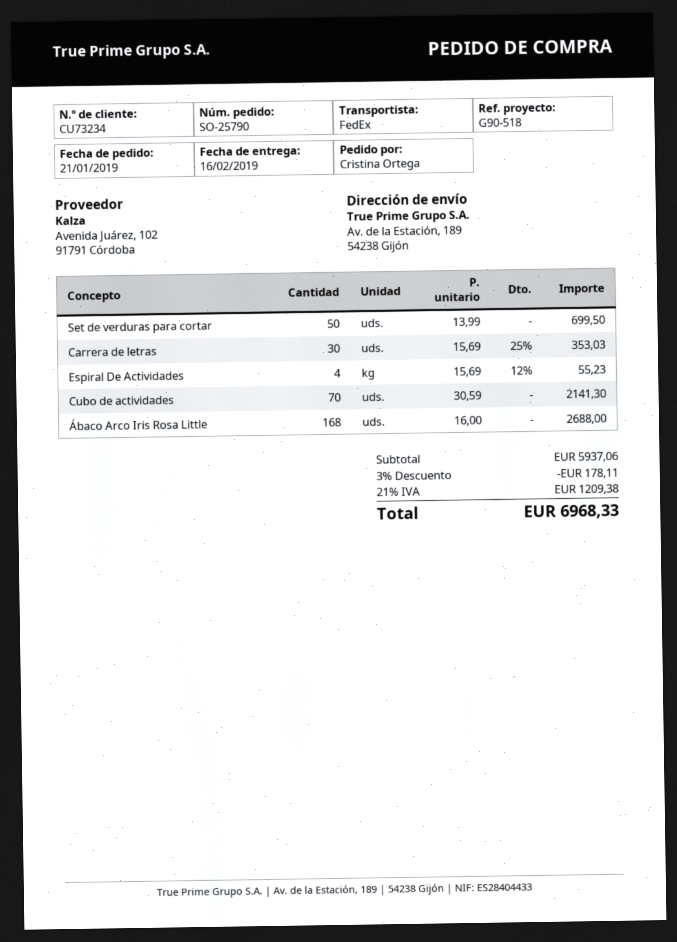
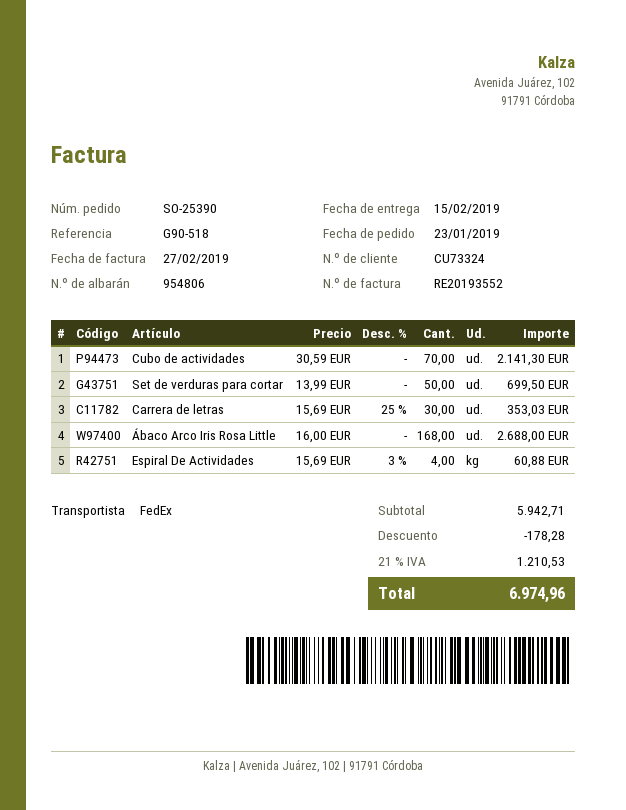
order number: SO-25790 -> SO-25390
order date: 2019-01-21 -> 2019-01-23
delivery date: 2019-02-16 -> 2019-02-15
customer number: CU73234 -> CU73324
Espiral De Actividades: 4 x 15.69 - 12% = 55.23 -> 4 x 15.69 - 3% = 60.88
subtotal: 5937.06 -> 5942.71
discount: 178.11 -> 178.28
tax: 21% = 1209.38 -> 21% = 1210.53
total: 6968.33 -> 6974.96

